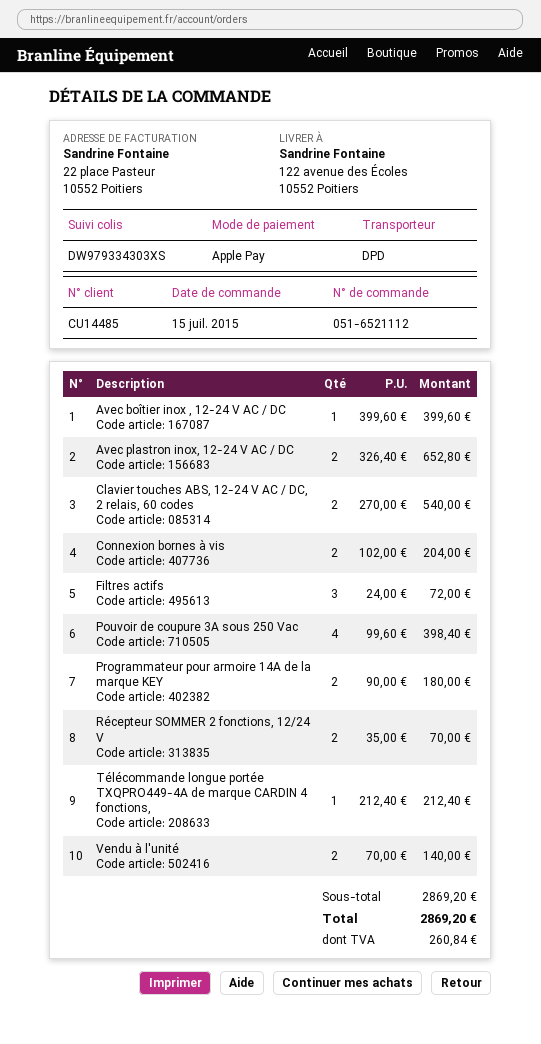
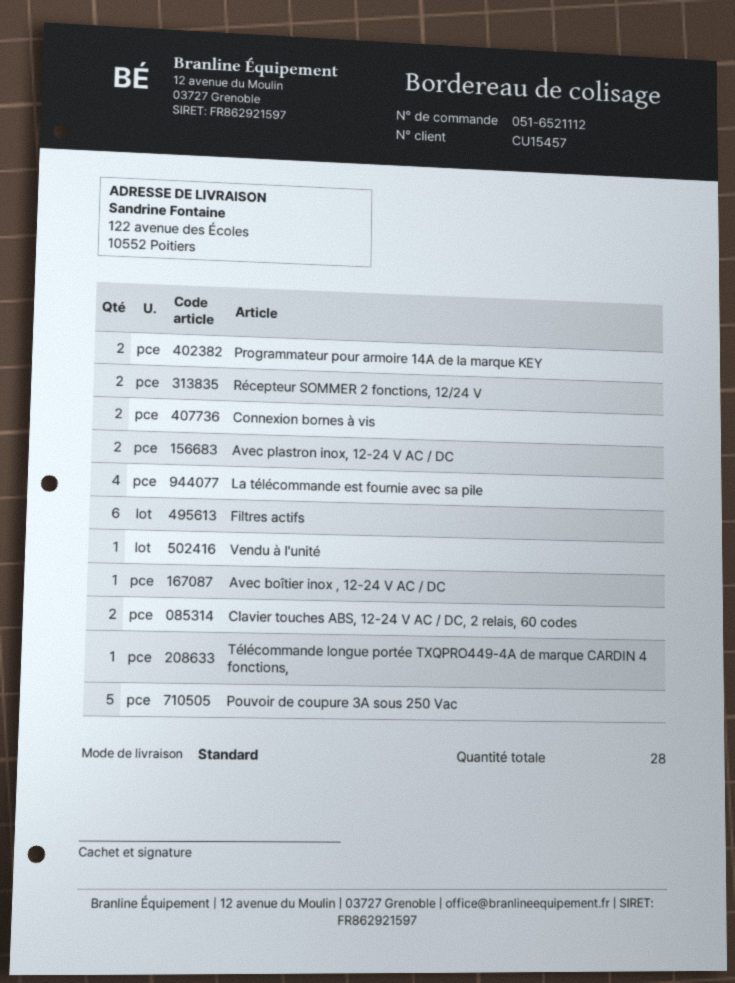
customer number: CU14485 -> CU15457
shipping method: DPD -> standard
Filtres actifs: 3 -> 6
Pouvoir de coupure 3A sous 250 Vac: 4 -> 5
Vendu à l'unité: 2 -> 1
La télécommande est fournie avec sa pile: none -> 4

